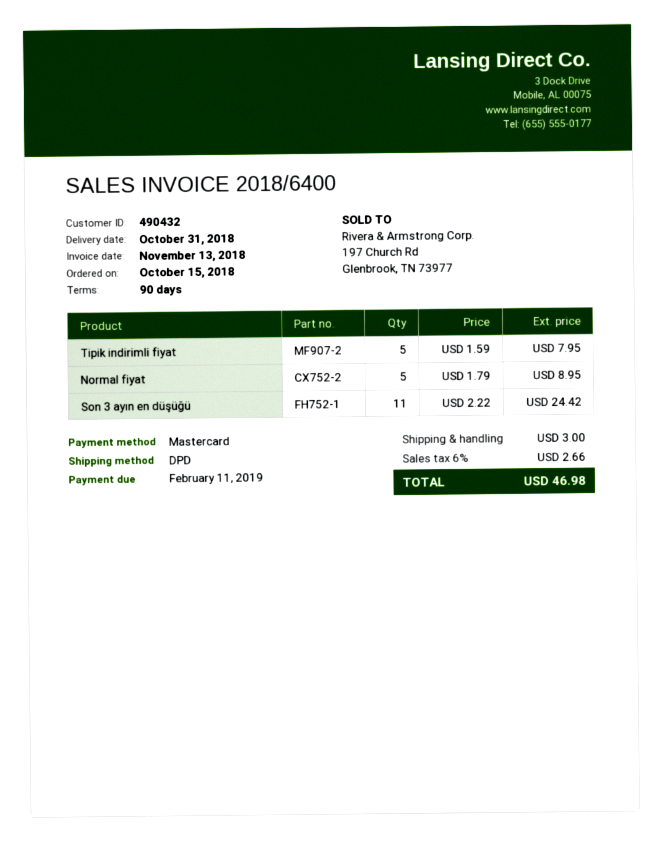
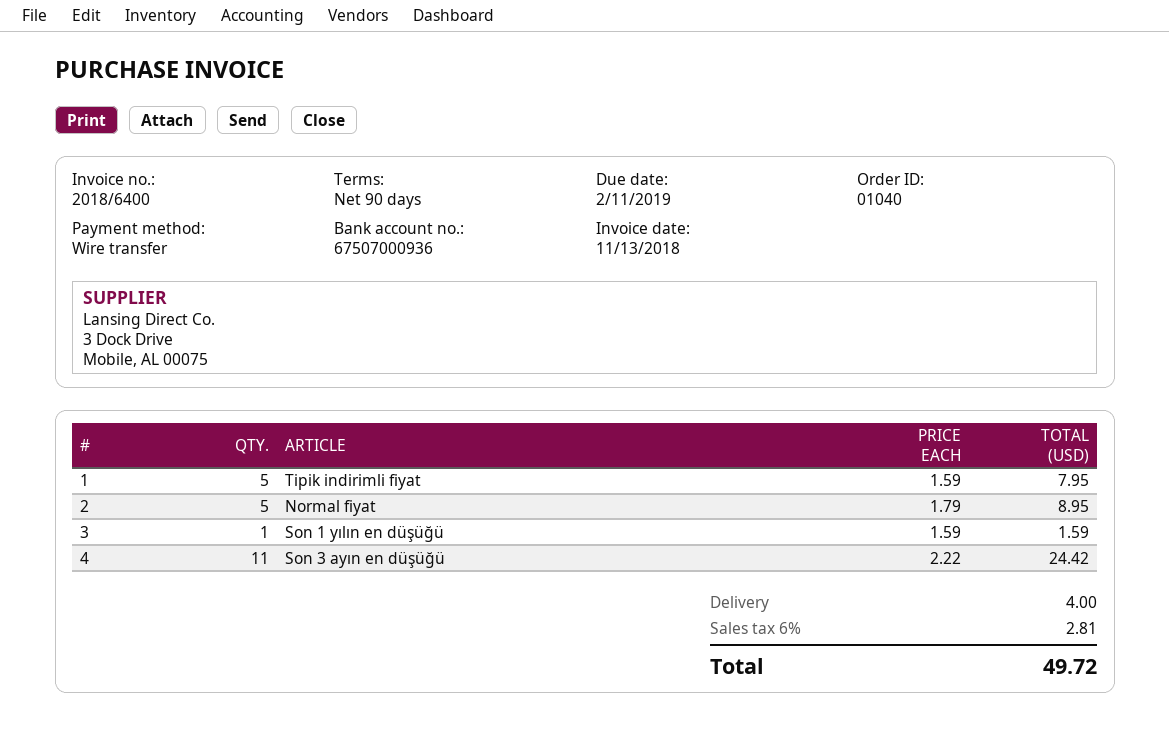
payment method: Mastercard -> bank transfer
Son 1 yılın en düşüğü: none -> 1 x 1.59 = 1.59
shipping: 3.00 -> 4.00
tax: 6% = 2.66 -> 6% = 2.81
total: 46.98 -> 49.72

